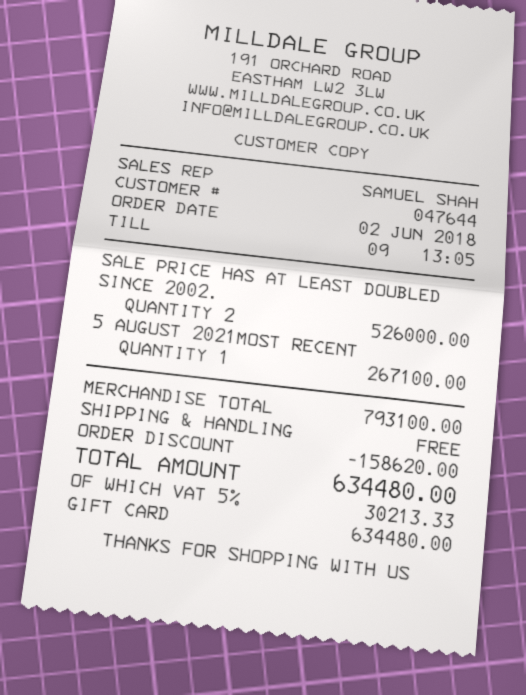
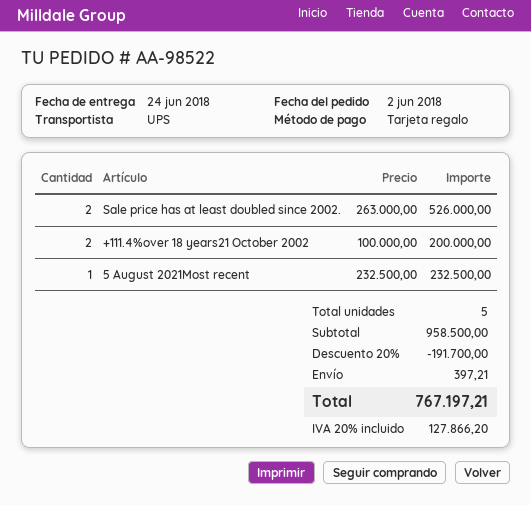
5 AUGUST 2021MOST RECENT: 1 for 267100.00 -> 1 for 232500.00
+111.4%over 18 years21 October 2002: none -> 2 for 200000.00
subtotal: 793100.00 -> 958500.00
discount: 158620.00 -> 191700.00
shipping: 0.00 -> 397.21
tax: 5% = 30213.33 -> 20% = 127866.20
total: 634480.00 -> 767197.21

